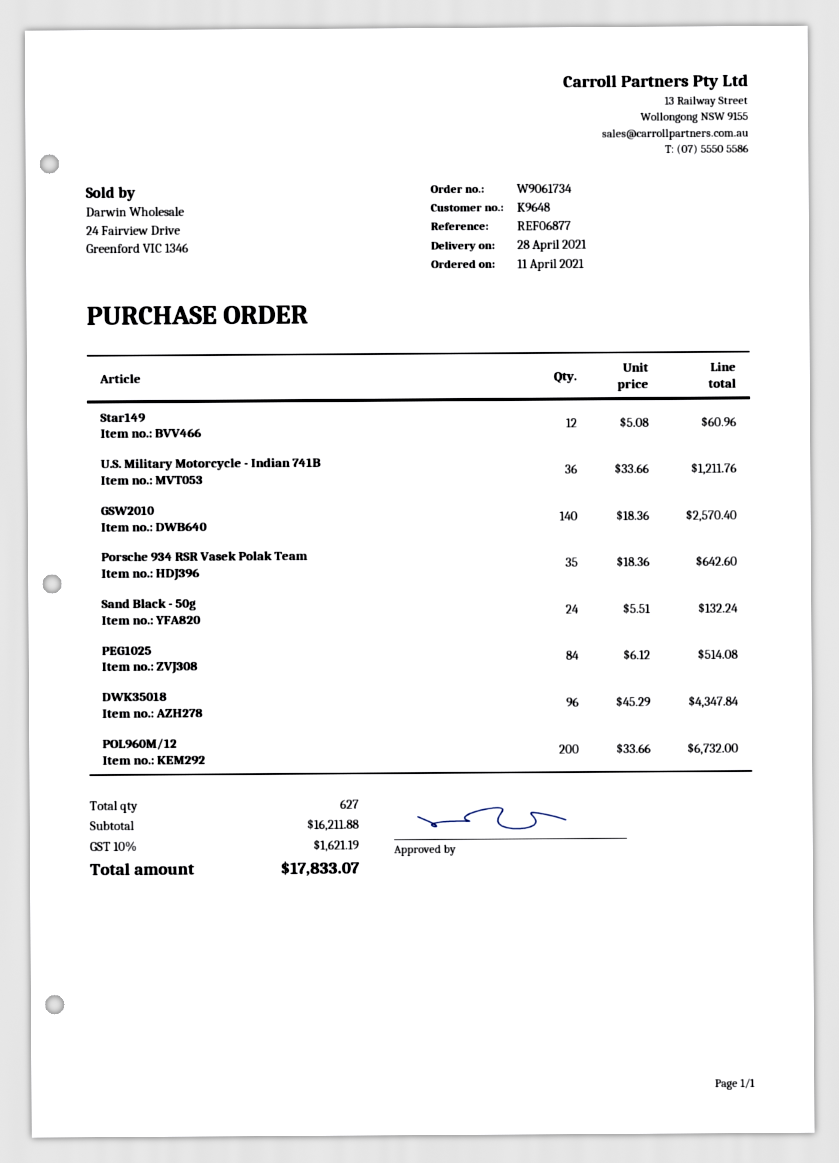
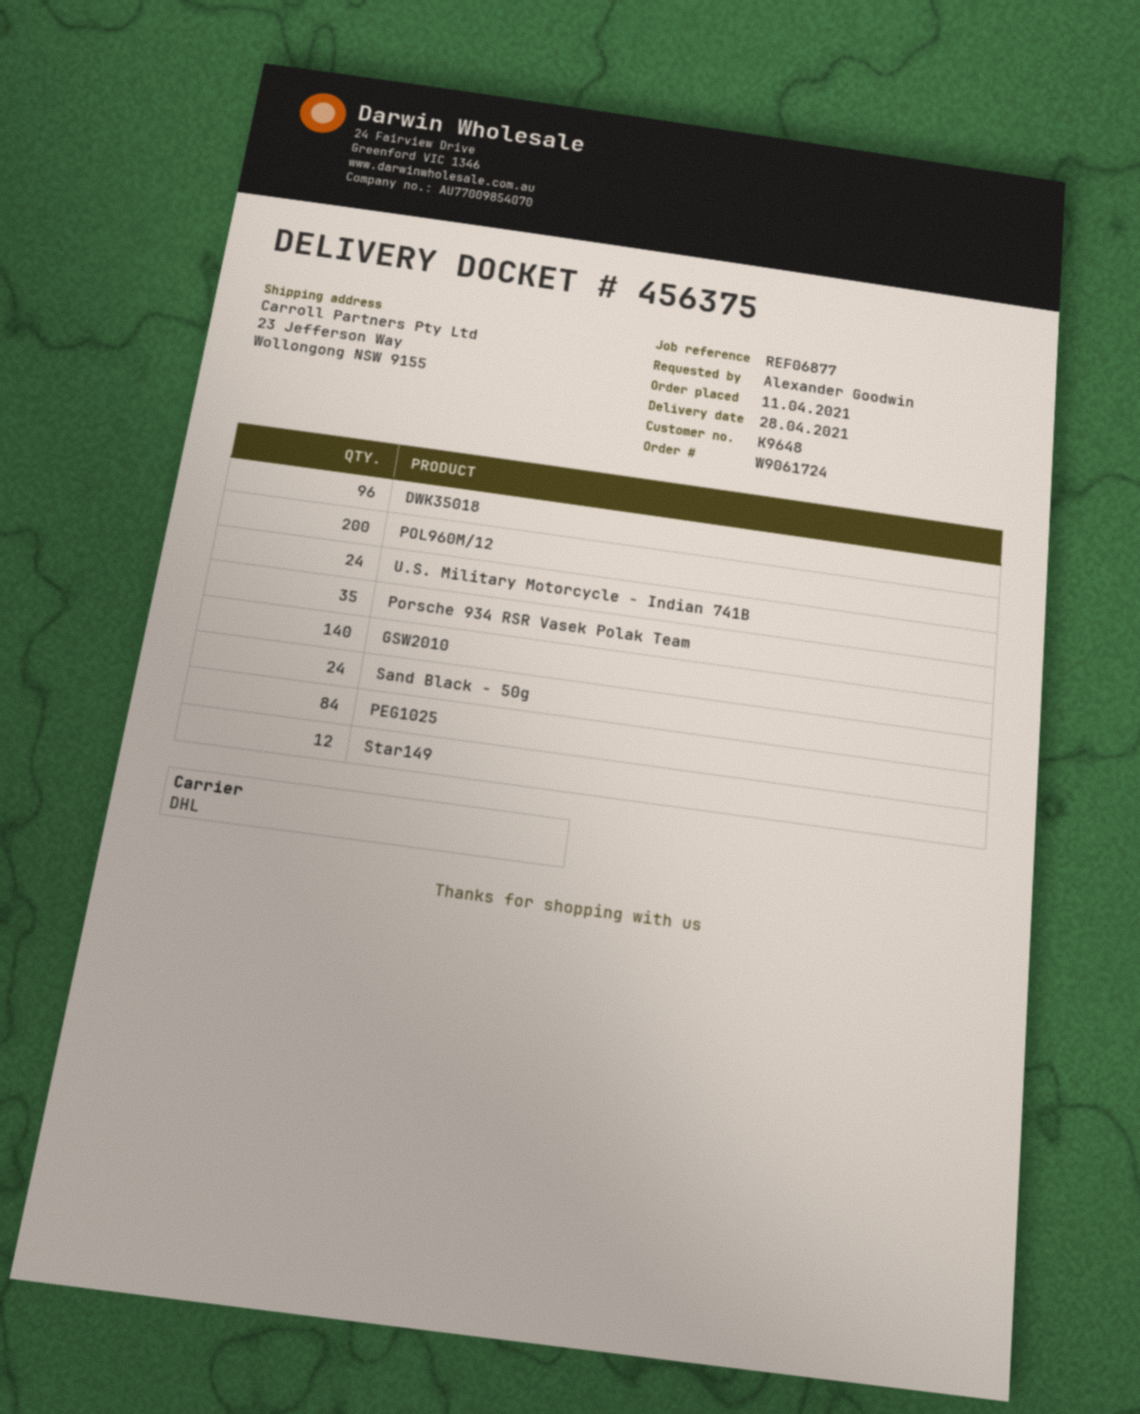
order number: W9061734 -> W9061724
U.S. Military Motorcycle - Indian 741B: 36 -> 24

